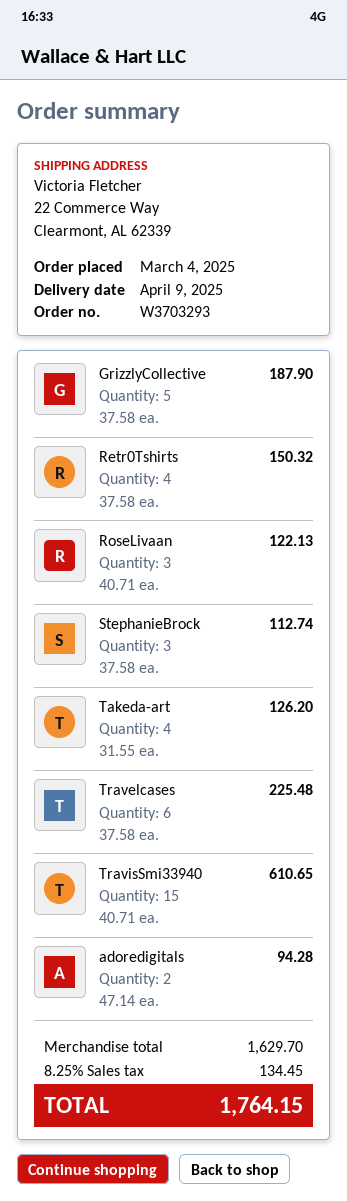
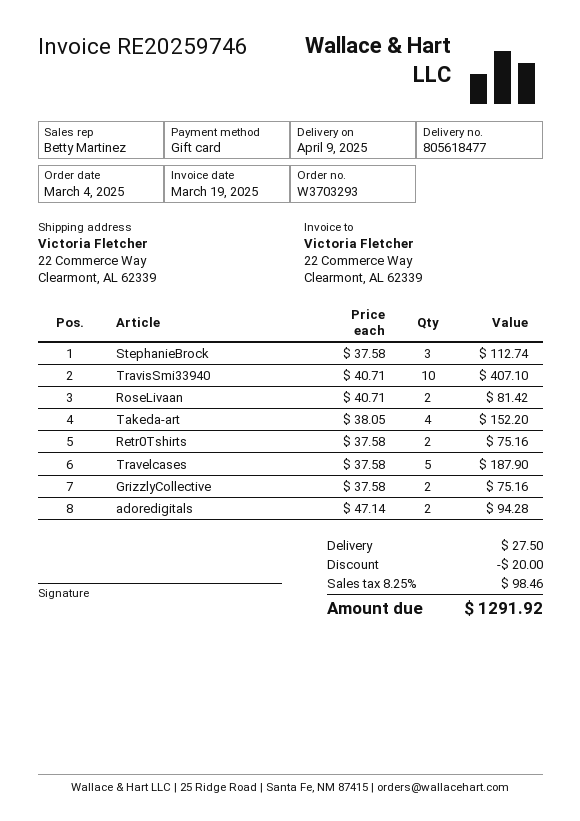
GrizzlyCollective: 5 x 37.58 = 187.90 -> 2 x 37.58 = 75.16
Retr0Tshirts: 4 x 37.58 = 150.32 -> 2 x 37.58 = 75.16
RoseLivaan: 3 x 40.71 = 122.13 -> 2 x 40.71 = 81.42
Takeda-art: 4 x 31.55 = 126.20 -> 4 x 38.05 = 152.20
Travelcases: 6 x 37.58 = 225.48 -> 5 x 37.58 = 187.90
TravisSmi33940: 15 x 40.71 = 610.65 -> 10 x 40.71 = 407.10
discount: none -> 20.00
shipping: none -> 27.50
tax: 8.25% = 134.45 -> 8.25% = 98.46
total: 1764.15 -> 1291.92

